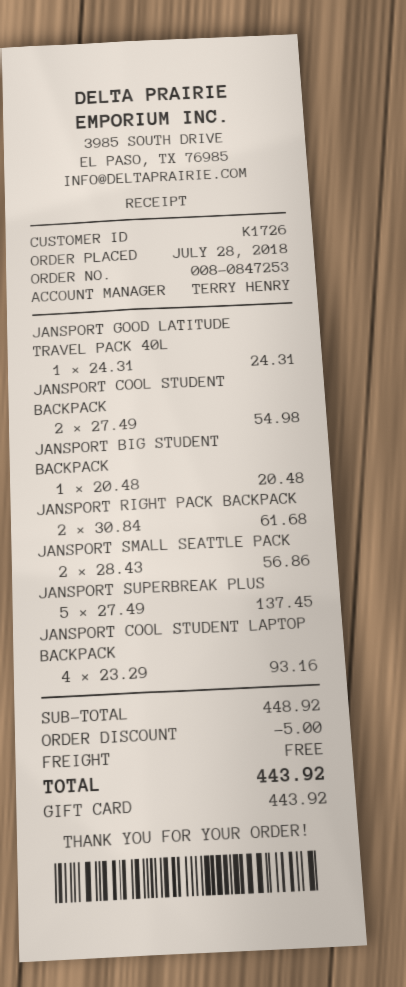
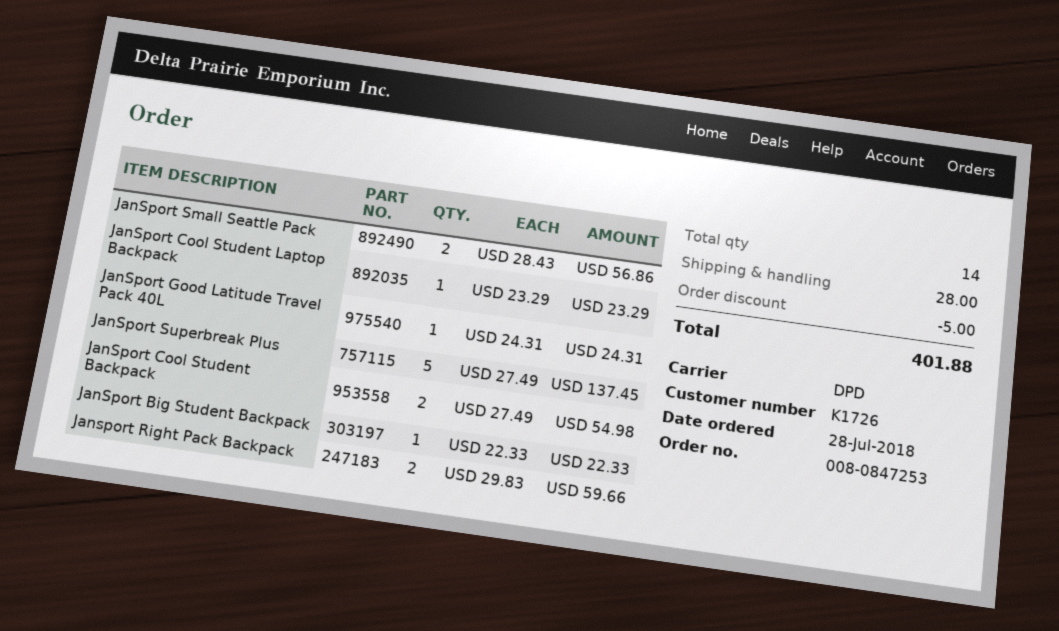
JANSPORT BIG STUDENT BACKPACK: 1 x 20.48 = 20.48 -> 1 x 22.33 = 22.33
JANSPORT RIGHT PACK BACKPACK: 2 x 30.84 = 61.68 -> 2 x 29.83 = 59.66
JANSPORT COOL STUDENT LAPTOP BACKPACK: 4 x 23.29 = 93.16 -> 1 x 23.29 = 23.29
shipping: 0.00 -> 28.00
total: 443.92 -> 401.88

